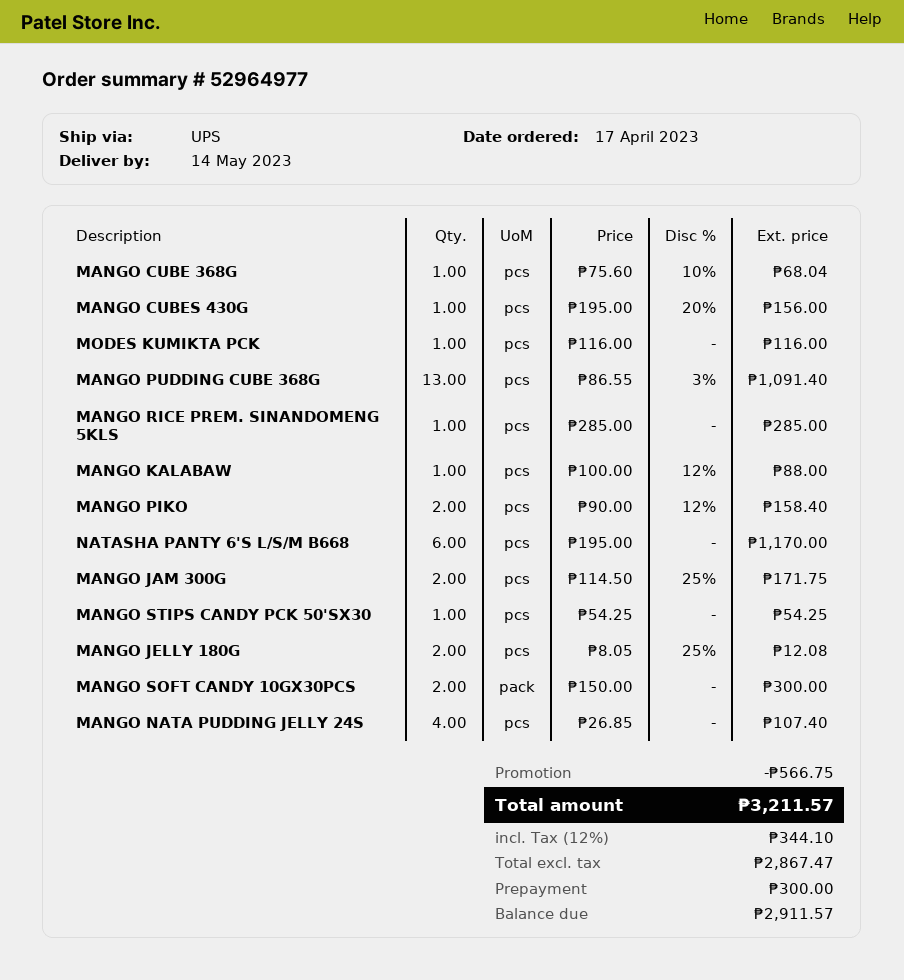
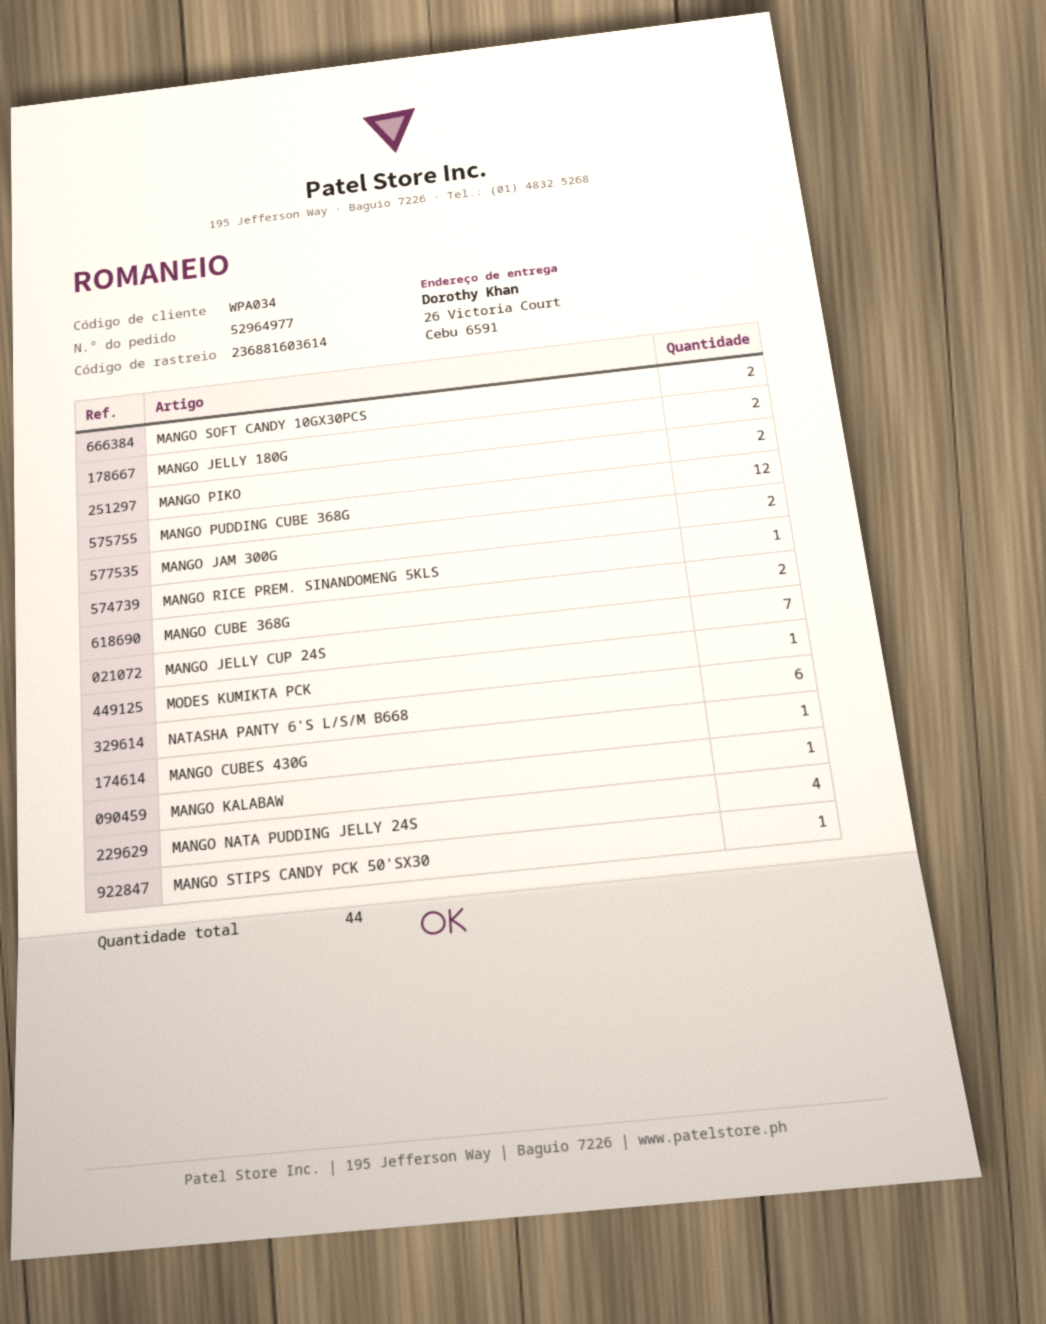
MANGO CUBE 368G: 1 -> 2
MANGO PUDDING CUBE 368G: 13 -> 12
MANGO JELLY CUP 24S: none -> 7

